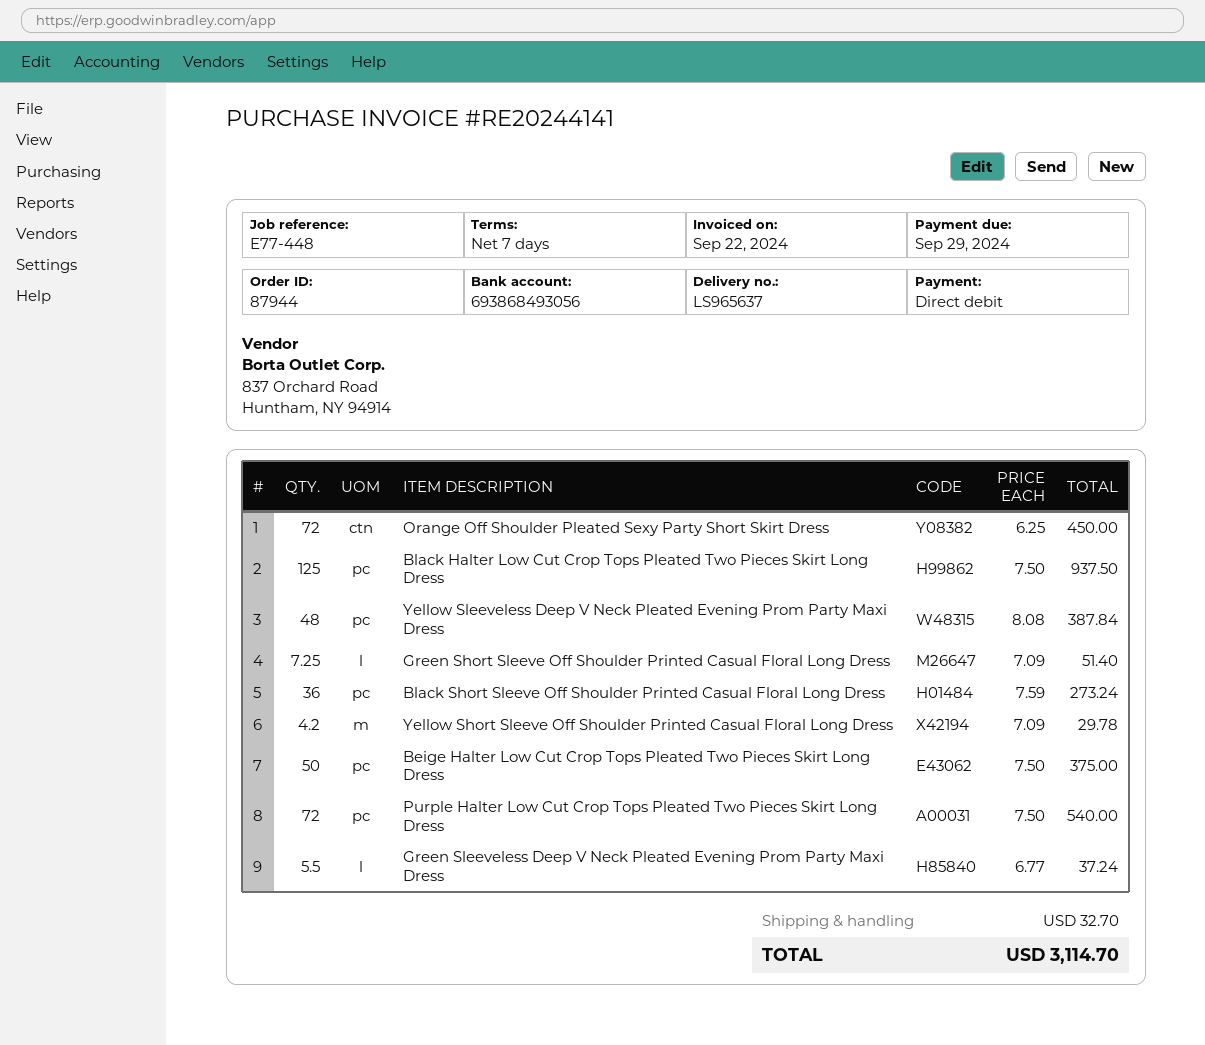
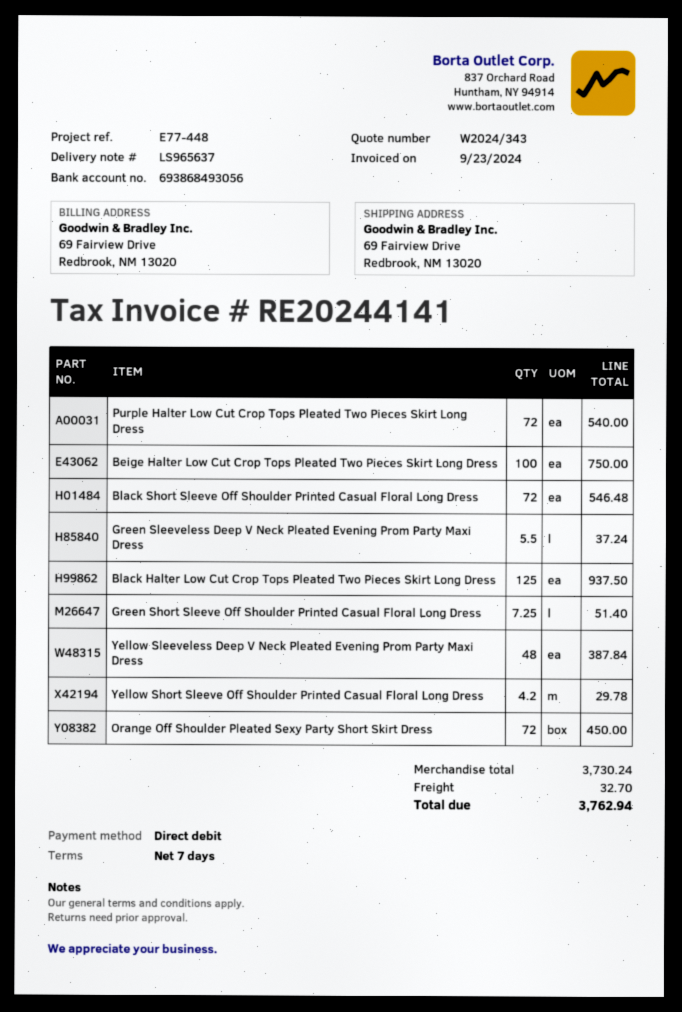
invoice date: 2024-09-22 -> 2024-09-23
Black Short Sleeve Off Shoulder Printed Casual Floral Long Dress: 36 for 273.24 -> 72 for 546.48
Beige Halter Low Cut Crop Tops Pleated Two Pieces Skirt Long Dress: 50 for 375.00 -> 100 for 750.00
total: 3114.70 -> 3762.94

